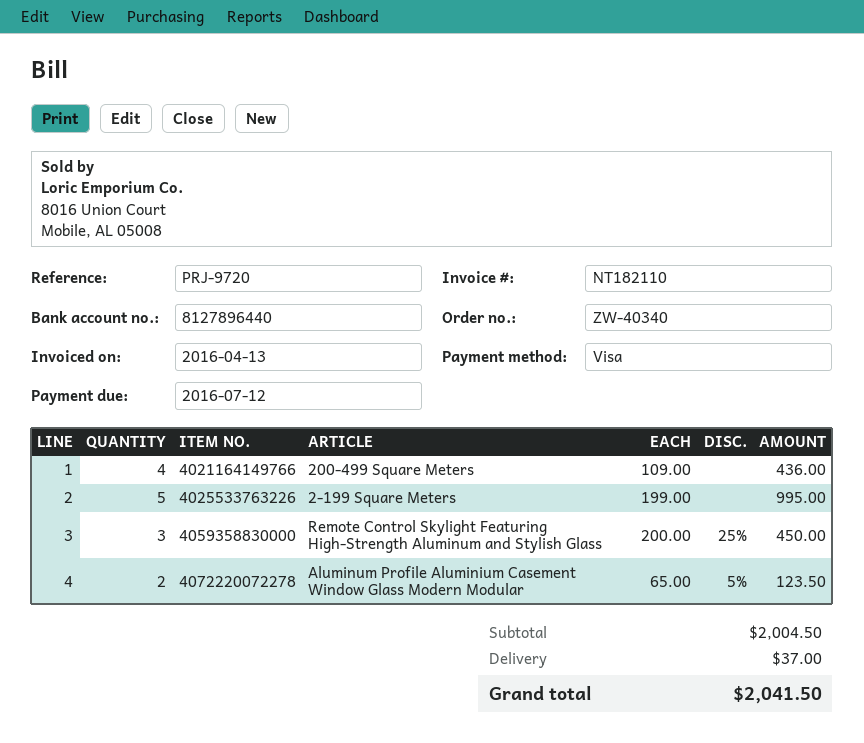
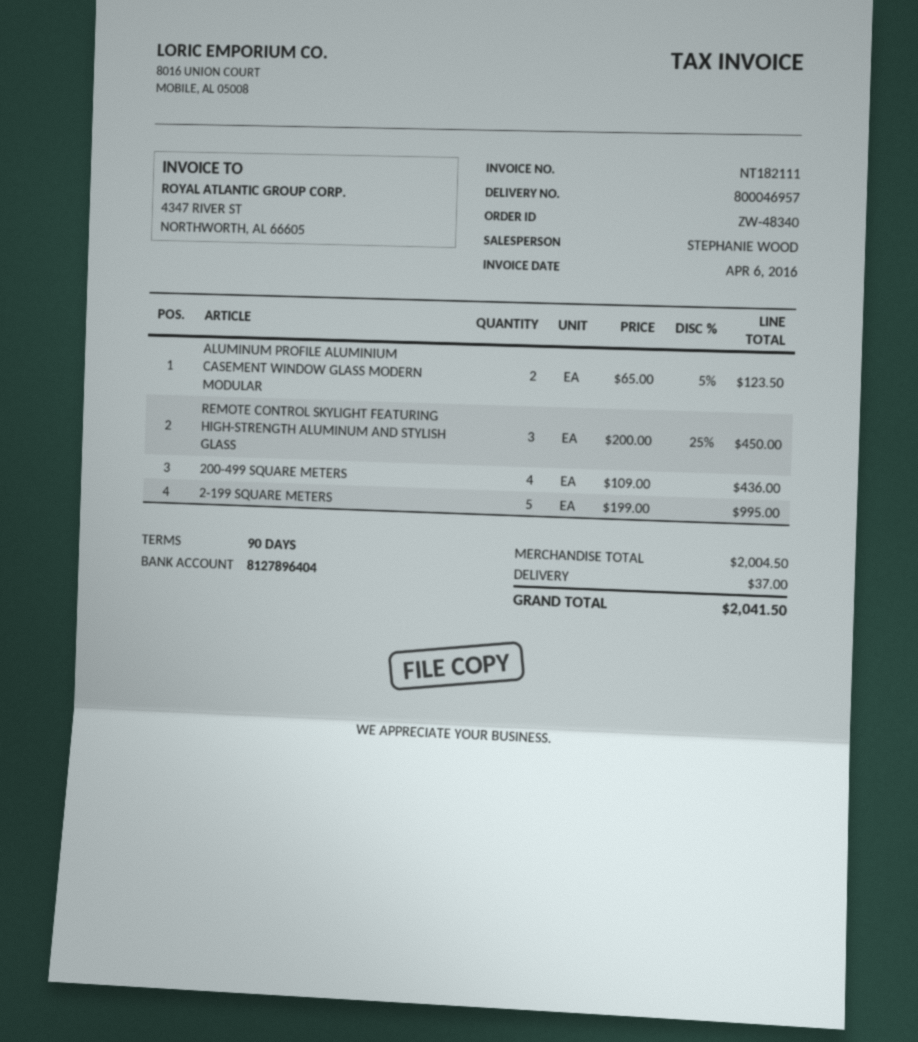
order number: ZW-40340 -> ZW-48340
invoice number: NT182110 -> NT182111
invoice date: 2016-04-13 -> 2016-04-06
bank account: 8127896440 -> 8127896404

